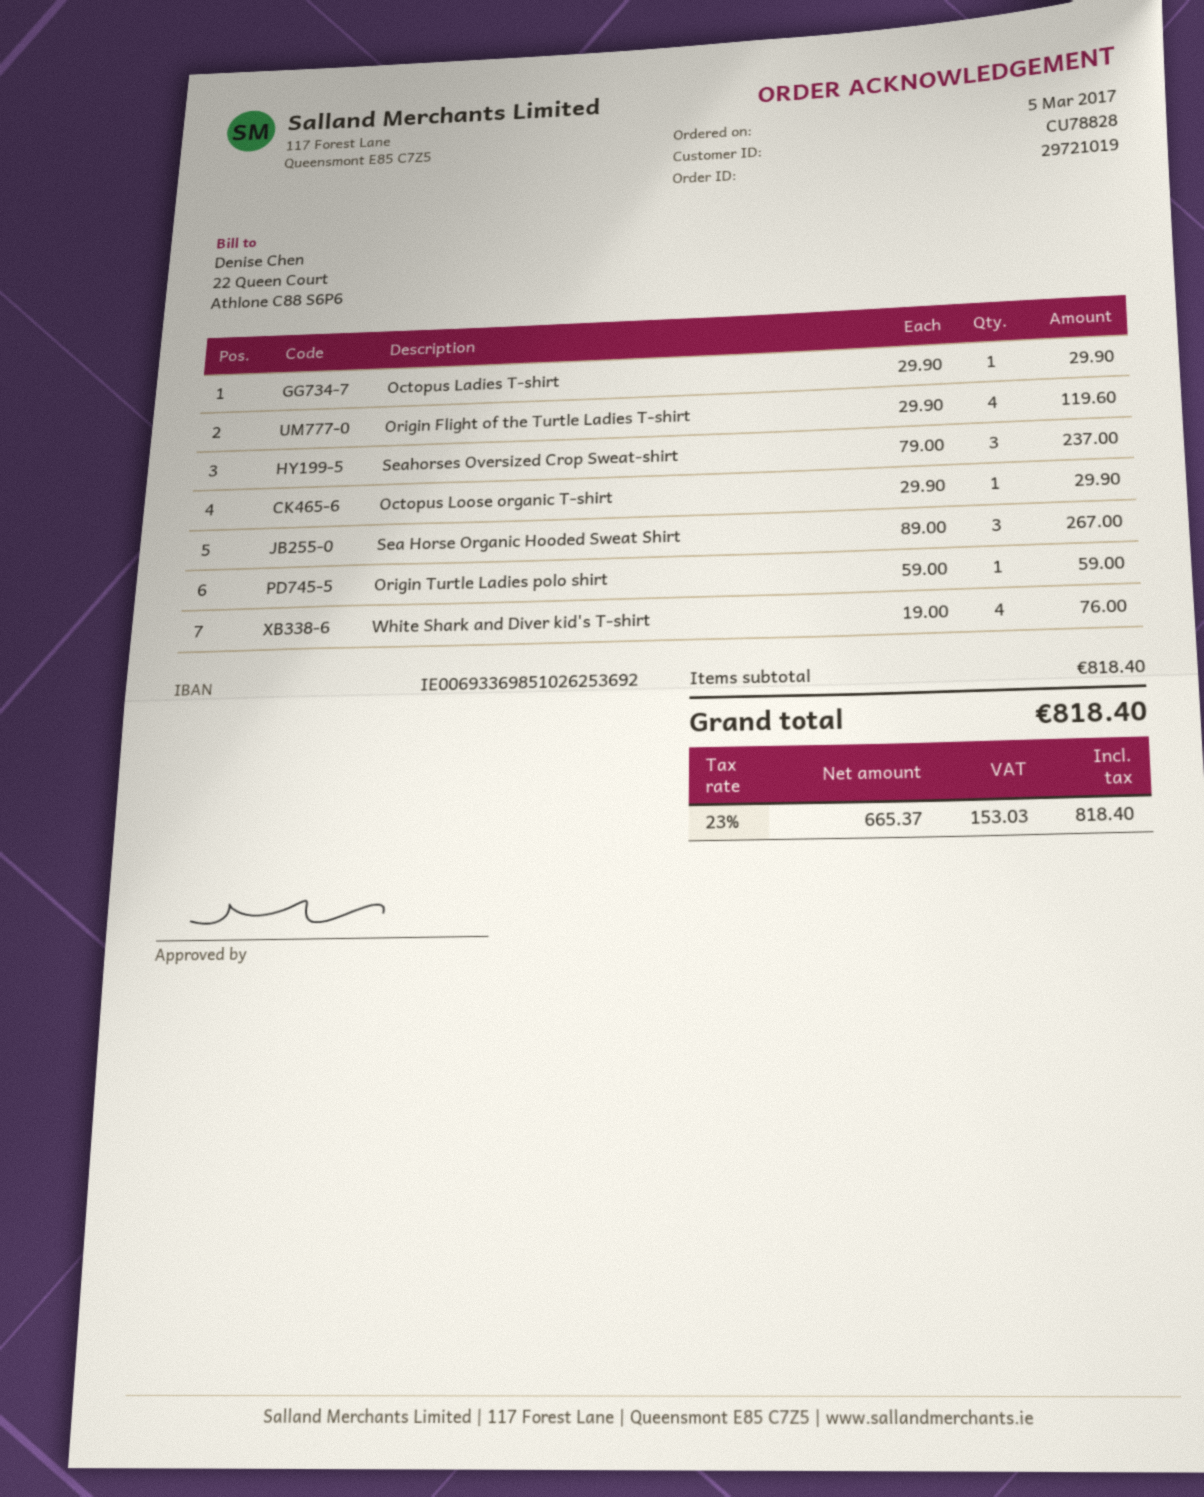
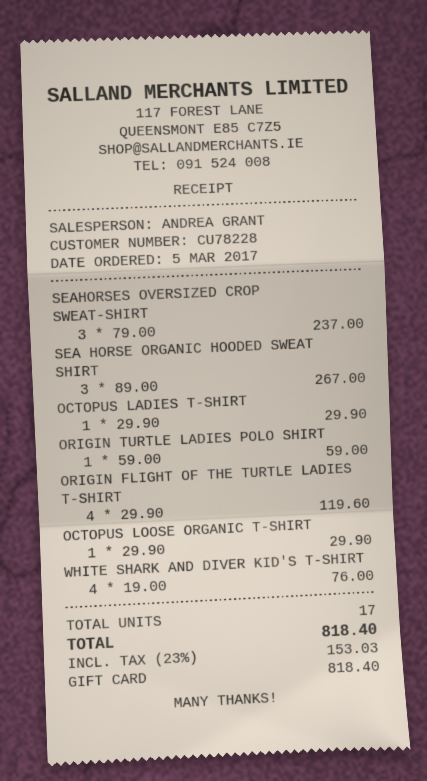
customer number: CU78828 -> CU78228

